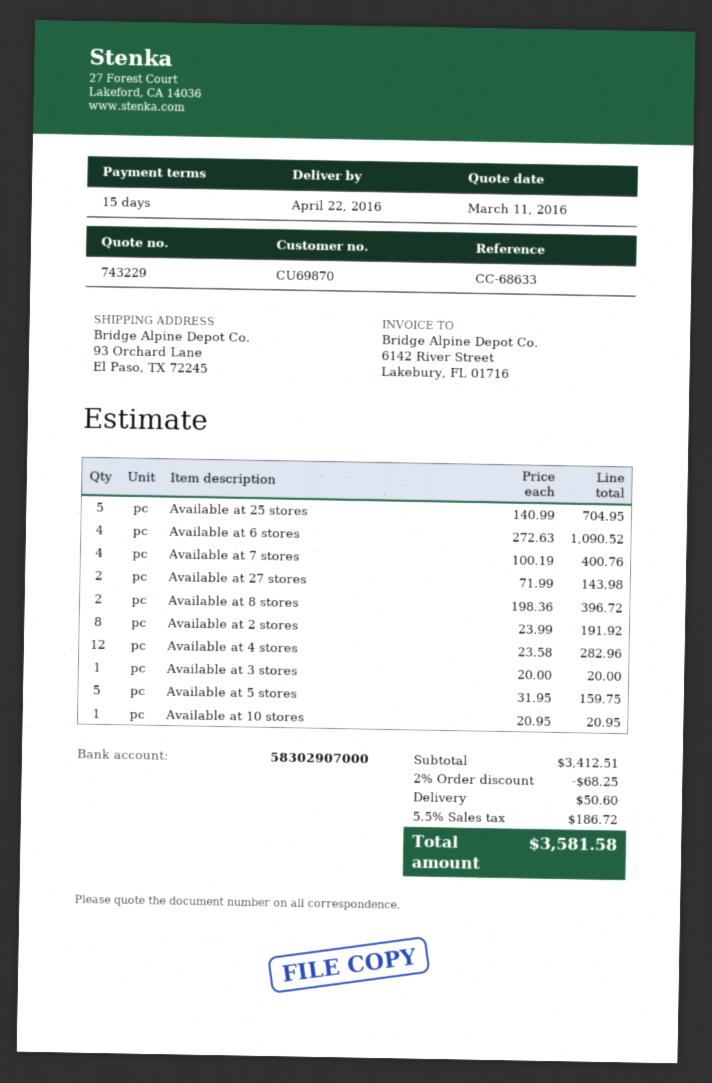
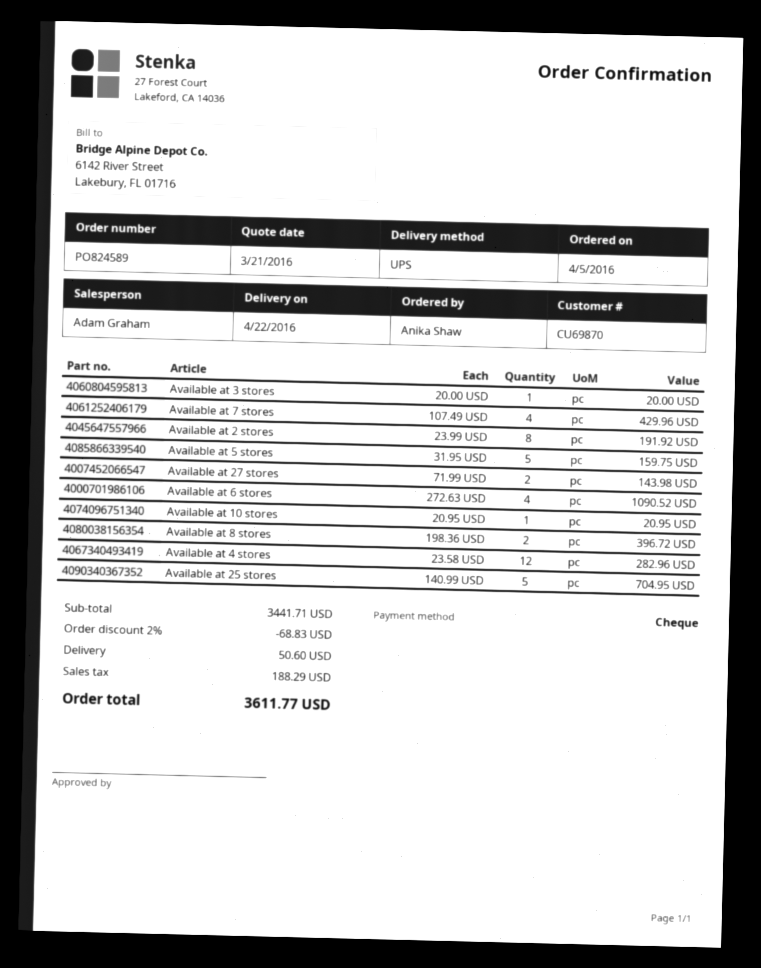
quote date: 2016-03-11 -> 2016-03-21
Available at 7 stores: 4 x 100.19 = 400.76 -> 4 x 107.49 = 429.96
subtotal: 3412.51 -> 3441.71
discount: 2% = 68.25 -> 2% = 68.83
tax: 186.72 -> 188.29
total: 3581.58 -> 3611.77

